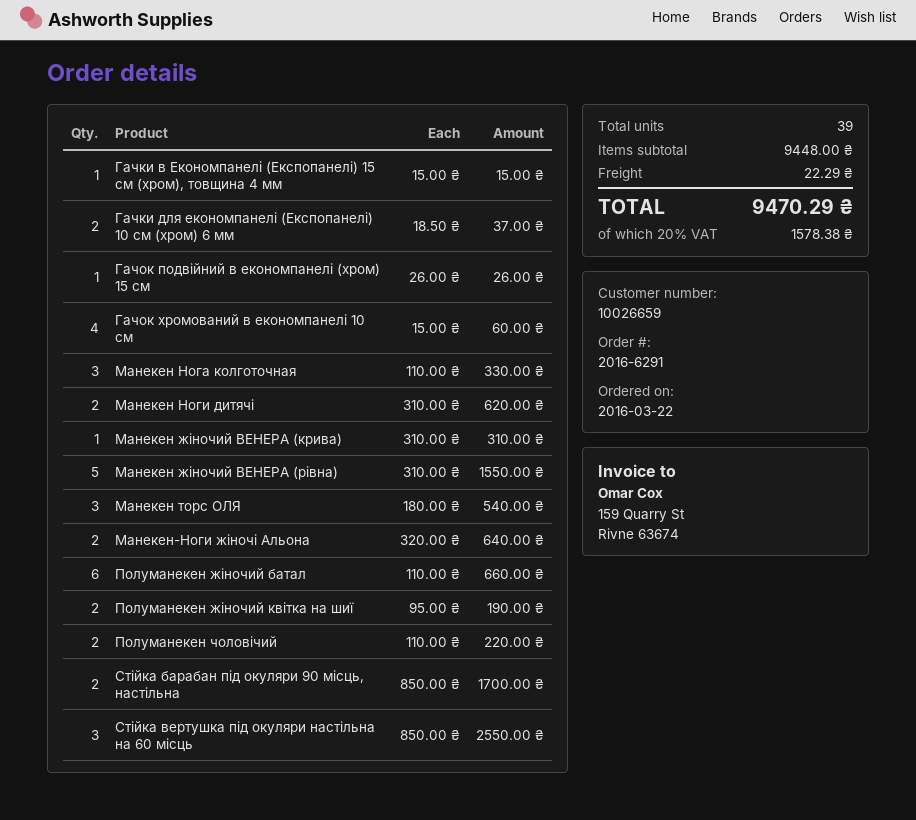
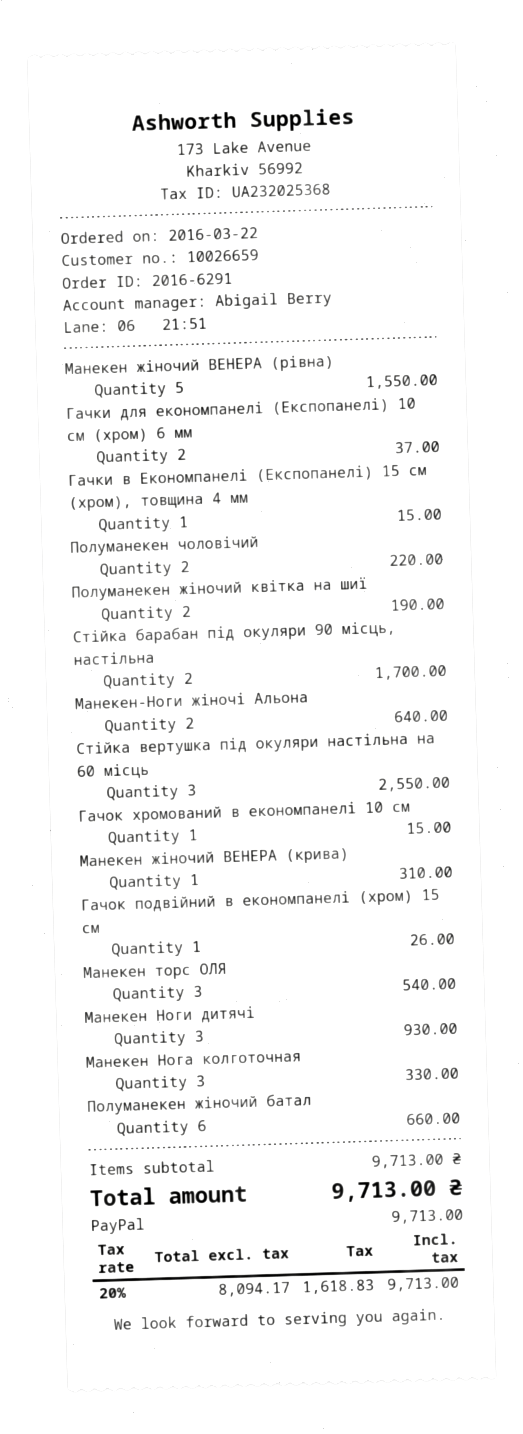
Гачок хромований в економпанелі 10 см: 4 for 60.00 -> 1 for 15.00
Манекен Ноги дитячі: 2 for 620.00 -> 3 for 930.00
subtotal: 9448.00 -> 9713.00
shipping: 22.29 -> none
tax: 20% = 1578.38 -> 20% = 1618.83
total: 9470.29 -> 9713.00

